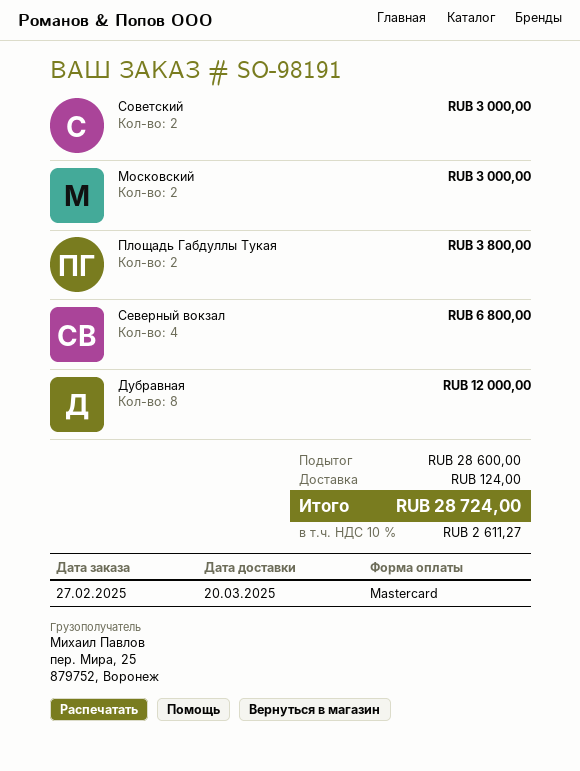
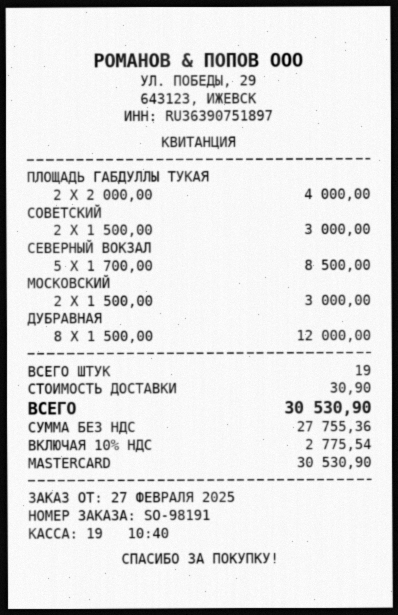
Площадь Габдуллы Тукая: 2 for 3800.00 -> 2 for 4000.00
Северный вокзал: 4 for 6800.00 -> 5 for 8500.00
shipping: 124.00 -> 30.90
tax: 10% = 2611.27 -> 10% = 2775.54
total: 28724.00 -> 30530.90

